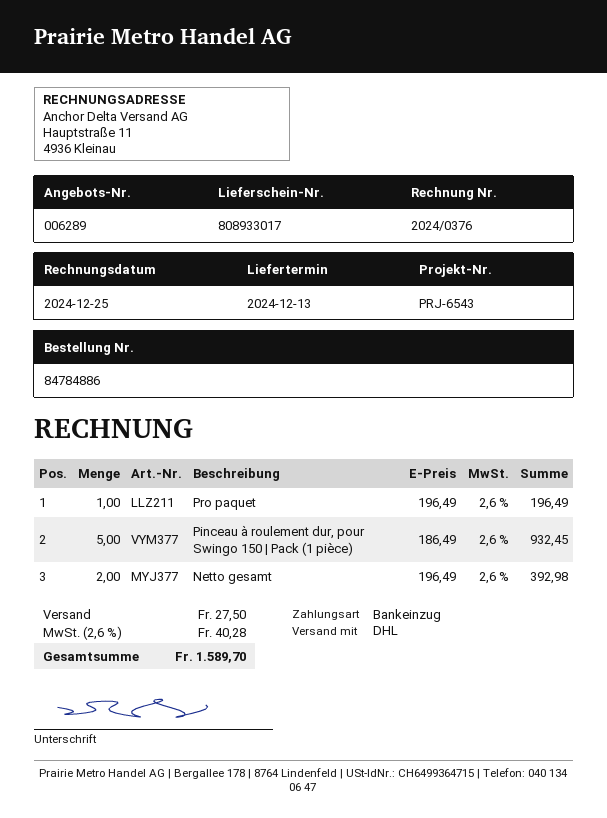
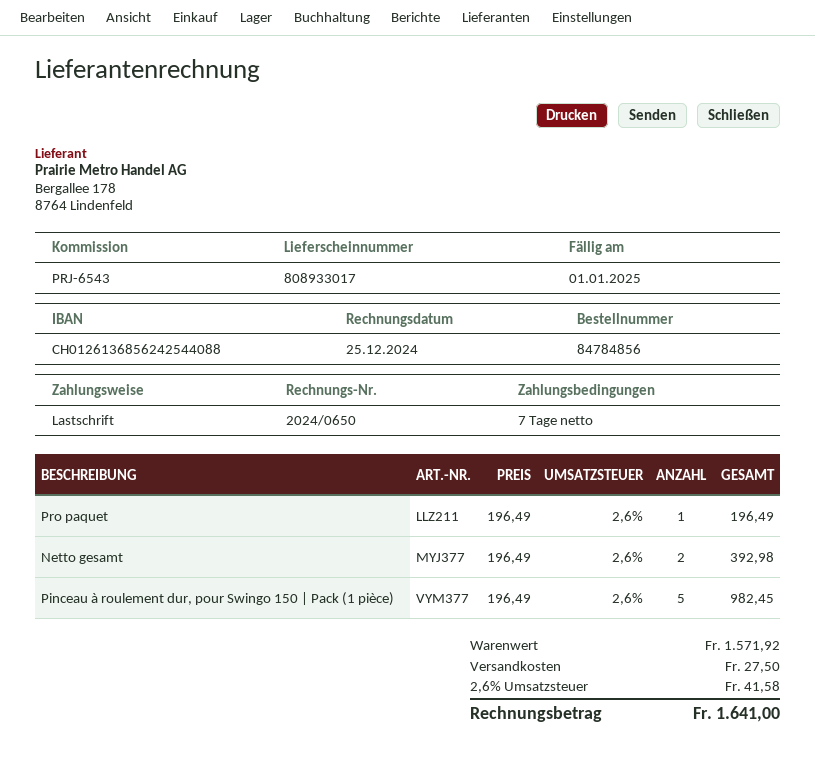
order number: 84784886 -> 84784856
invoice number: 2024/0376 -> 2024/0650
Pinceau à roulement dur, pour Swingo 150 | Pack (1 pièce): 5 x 186.49 = 932.45 -> 5 x 196.49 = 982.45
tax: 2.6% = 40.28 -> 2.6% = 41.58
total: 1589.70 -> 1641.00

